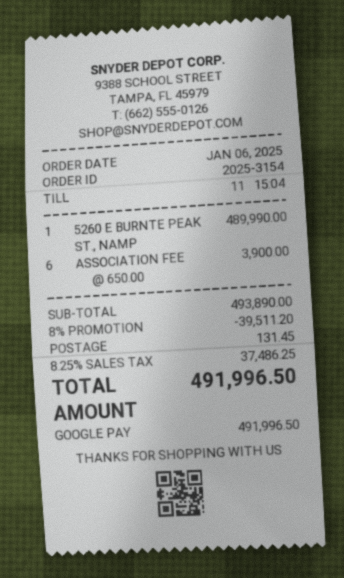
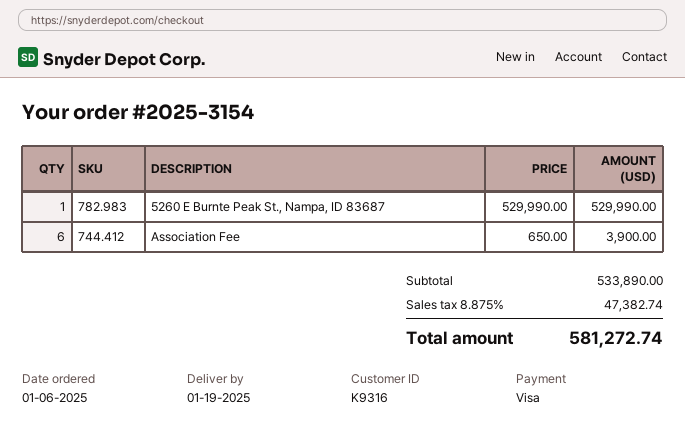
payment method: Google Pay -> Visa
5260 E BURNTE PEAK ST., NAMP: 1 x 489990.00 = 489990.00 -> 1 x 529990.00 = 529990.00
subtotal: 493890.00 -> 533890.00
discount: 8% = 39511.20 -> none
shipping: 131.45 -> none
tax: 8.25% = 37486.25 -> 8.875% = 47382.74
total: 491996.50 -> 581272.74

